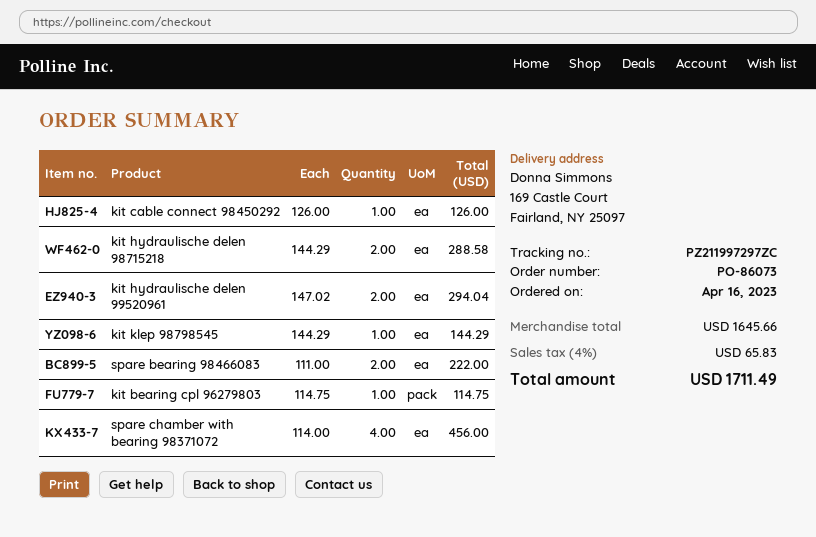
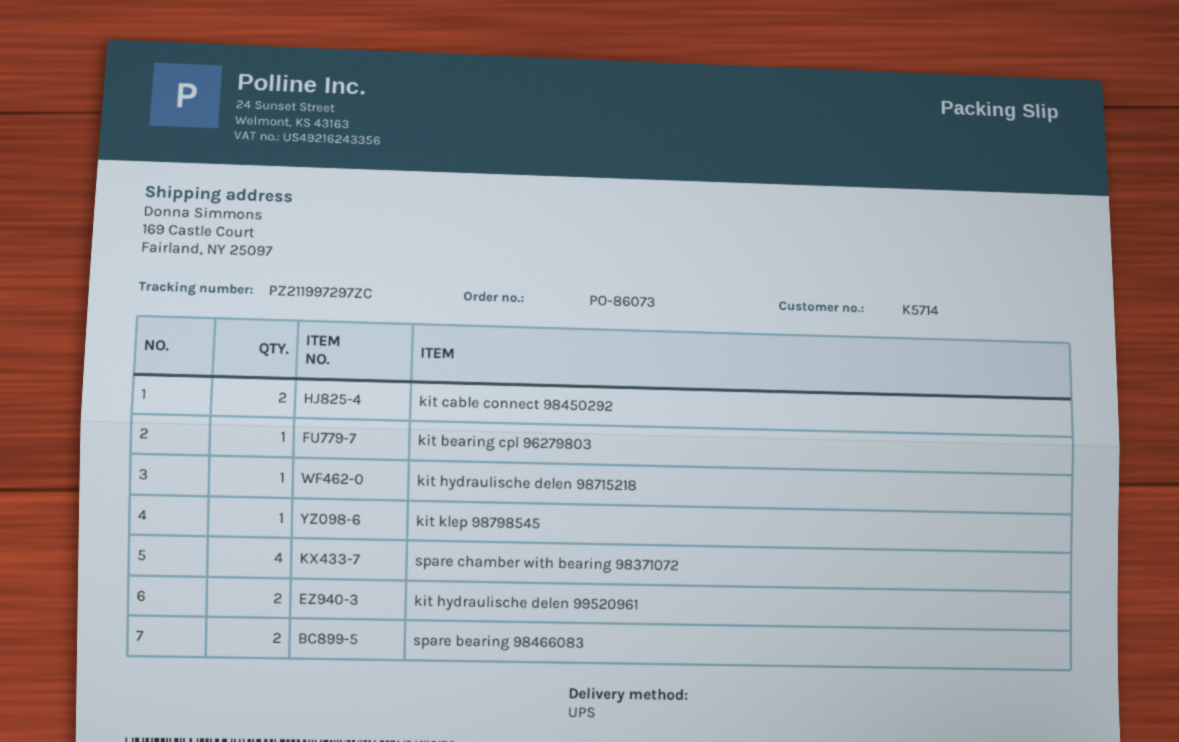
kit cable connect 98450292: 1 -> 2
kit hydraulische delen 98715218: 2 -> 1

